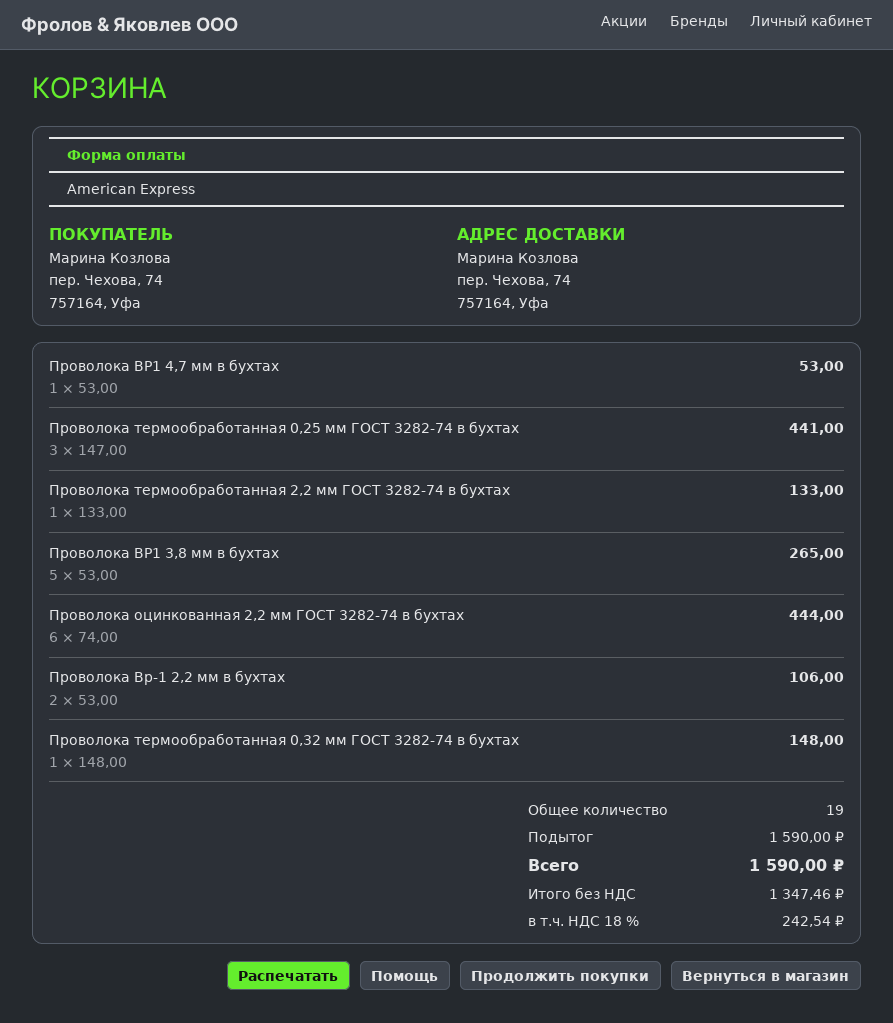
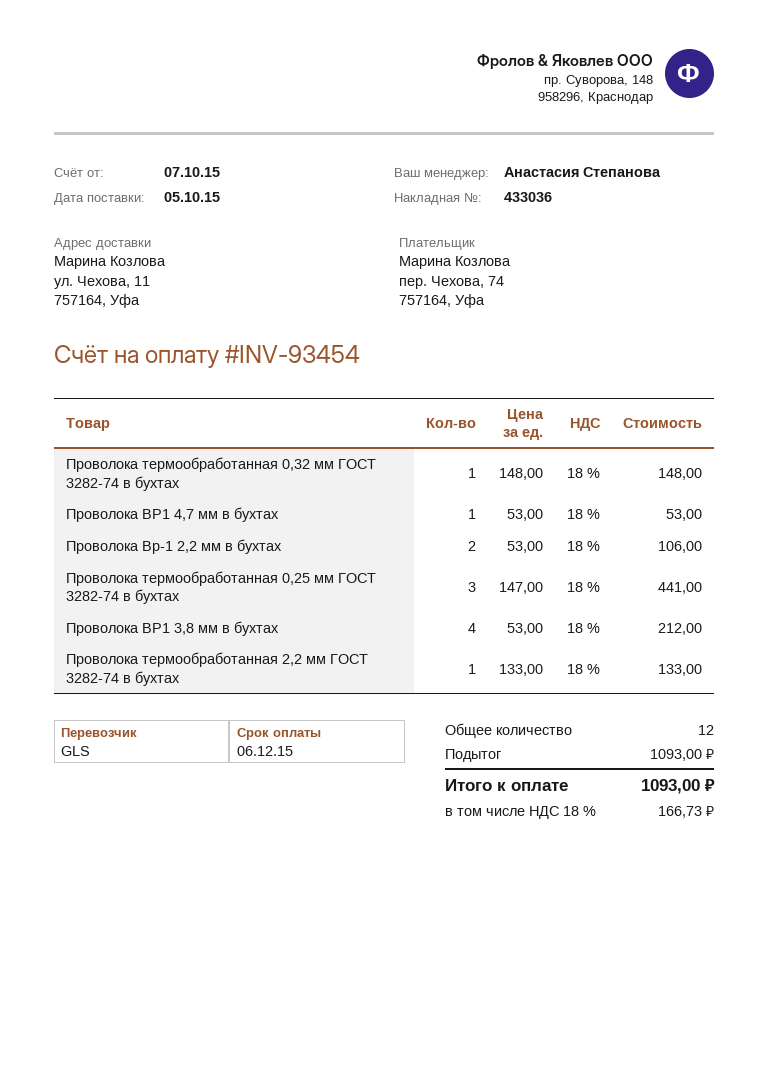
ship to: пер. Чехова, 74, 757164, Уфа -> ул. Чехова, 11, 757164, Уфа
Проволока ВР1 3,8 мм в бухтах: 5 x 53.00 = 265.00 -> 4 x 53.00 = 212.00
Проволока оцинкованная 2,2 мм ГОСТ 3282-74 в бухтах: 6 x 74.00 = 444.00 -> none
total quantity: 19 -> 12
subtotal: 1590.00 -> 1093.00
tax: 18% = 242.54 -> 18% = 166.73
total: 1590.00 -> 1093.00

